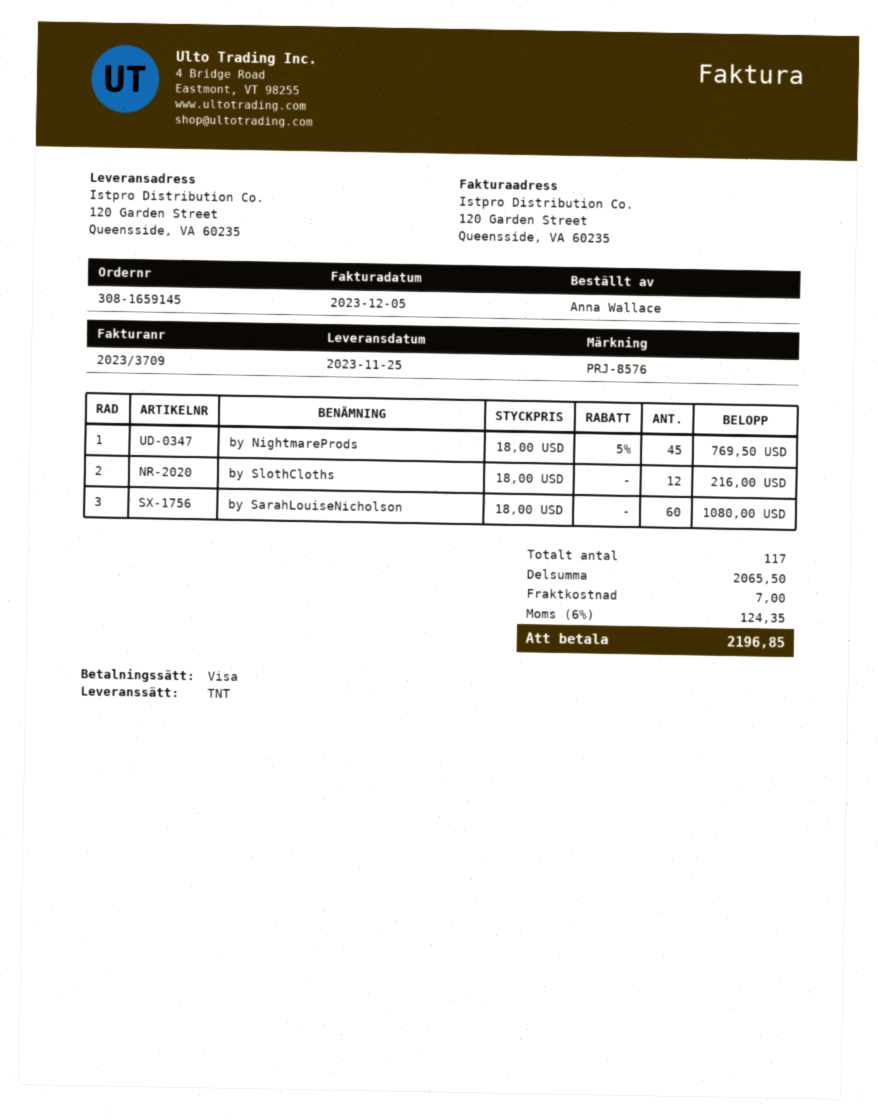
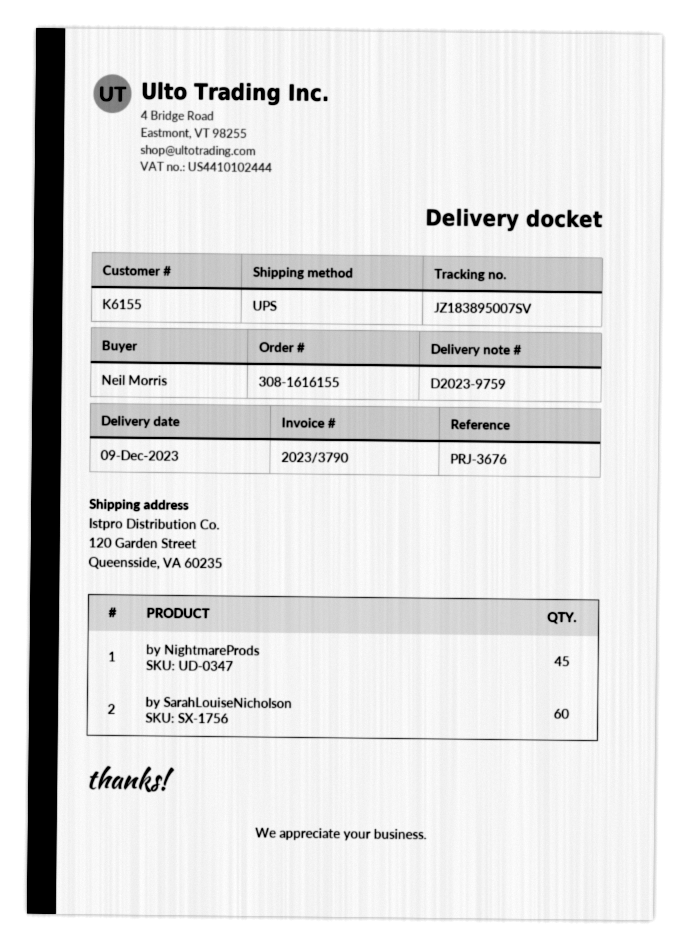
order number: 308-1659145 -> 308-1616155
delivery date: 2023-11-25 -> 2023-12-09
invoice number: 2023/3709 -> 2023/3790
reference: PRJ-8576 -> PRJ-3676
ordered by: Anna Wallace -> Neil Morris
shipping method: TNT -> UPS
by SlothCloths: 12 -> none

